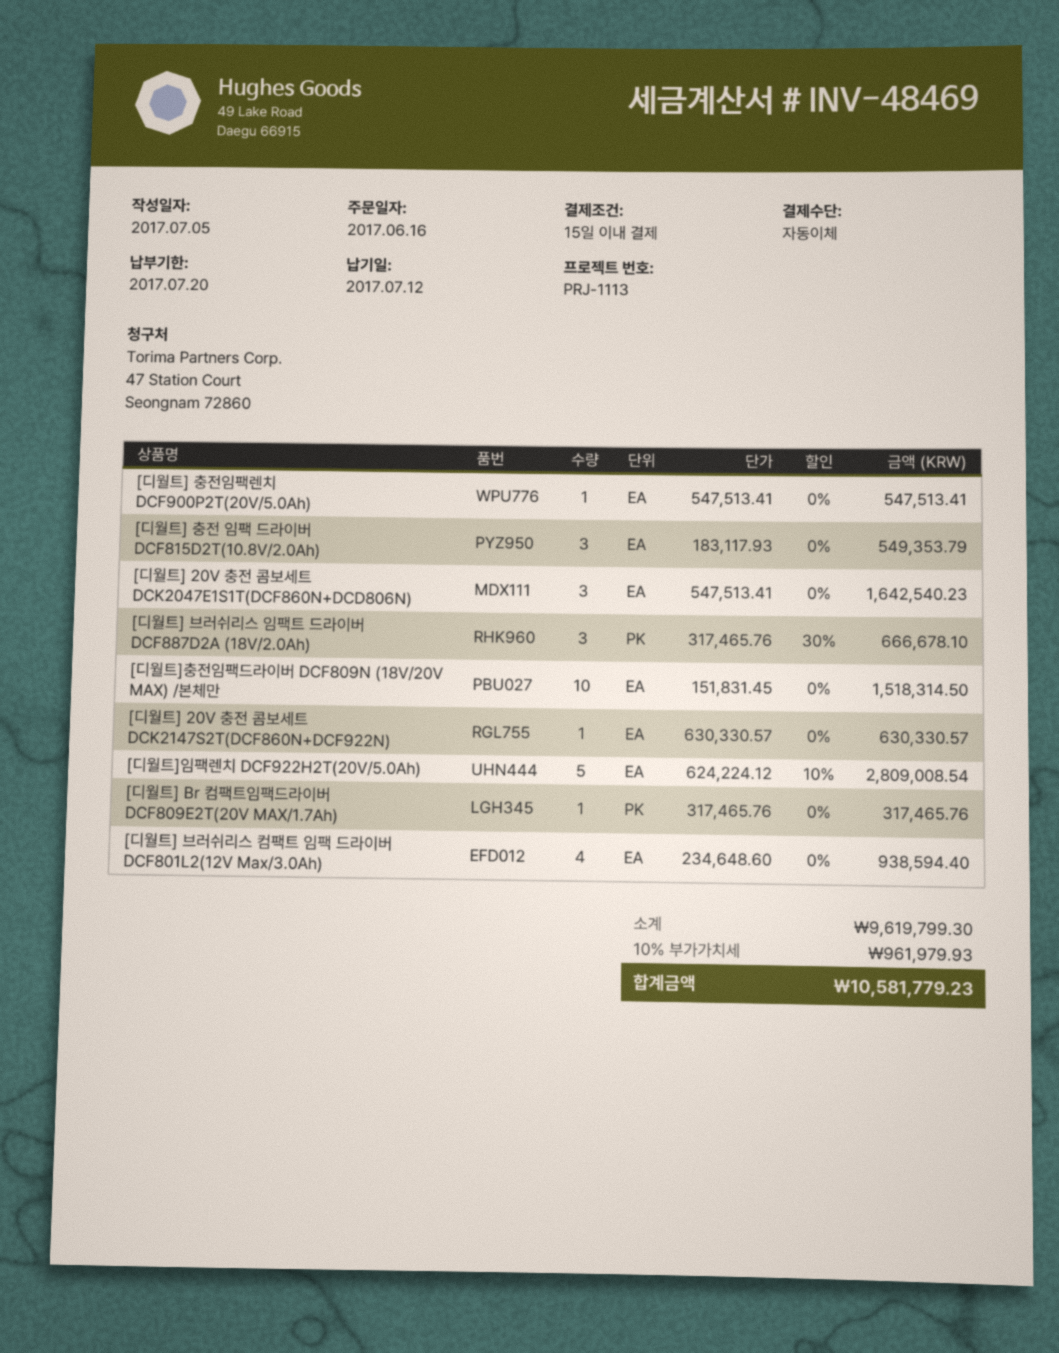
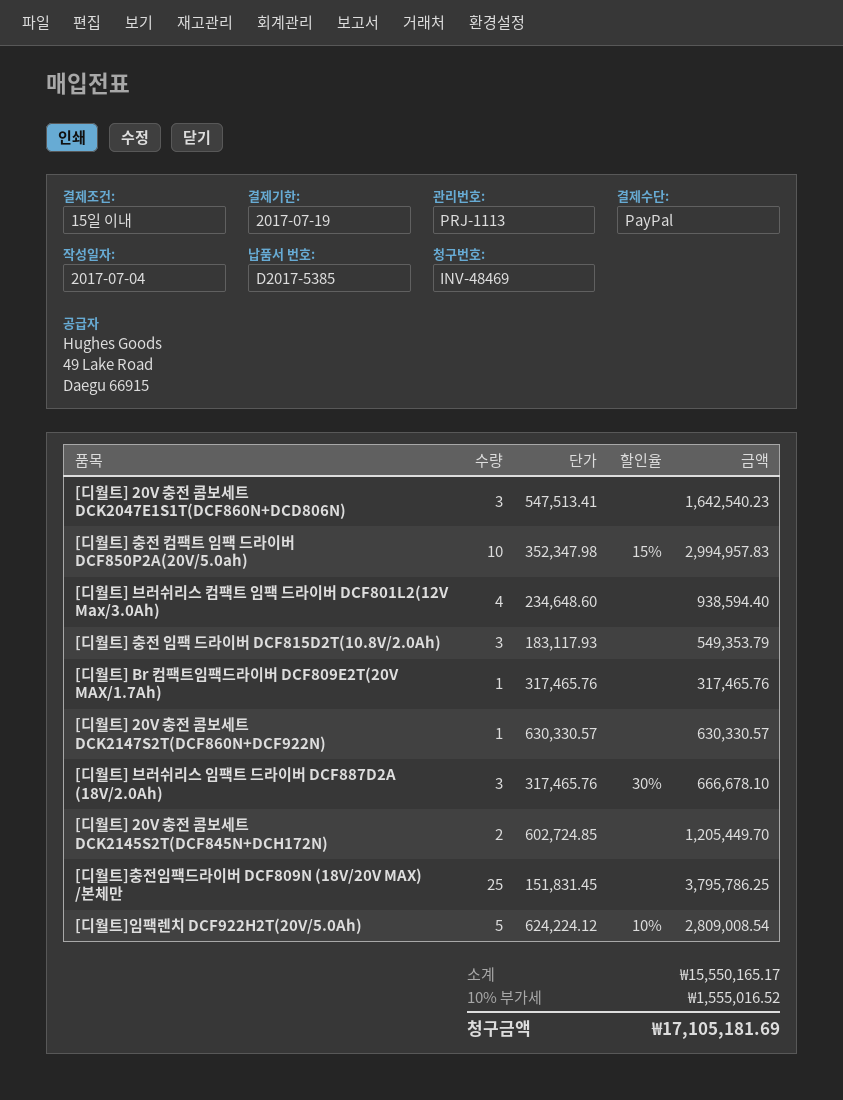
invoice date: 2017-07-05 -> 2017-07-04
due date: 2017-07-20 -> 2017-07-19
payment method: direct debit -> PayPal
[디월트] 충전임팩렌치 DCF900P2T(20V/5.0Ah): 1 x 547513.41 = 547513.41 -> none
[디월트]충전임팩드라이버 DCF809N (18V/20V MAX) /본체만: 10 x 151831.45 = 1518314.50 -> 25 x 151831.45 = 3795786.25
[디월트] 충전 컴팩트 임팩 드라이버 DCF850P2A(20V/5.0ah): none -> 10 x 352347.98 - 15% = 2994957.83
[디월트] 20V 충전 콤보세트 DCK2145S2T(DCF845N+DCH172N): none -> 2 x 602724.85 = 1205449.70
subtotal: 9619799.30 -> 15550165.17
tax: 10% = 961979.93 -> 10% = 1555016.52
total: 10581779.23 -> 17105181.69

